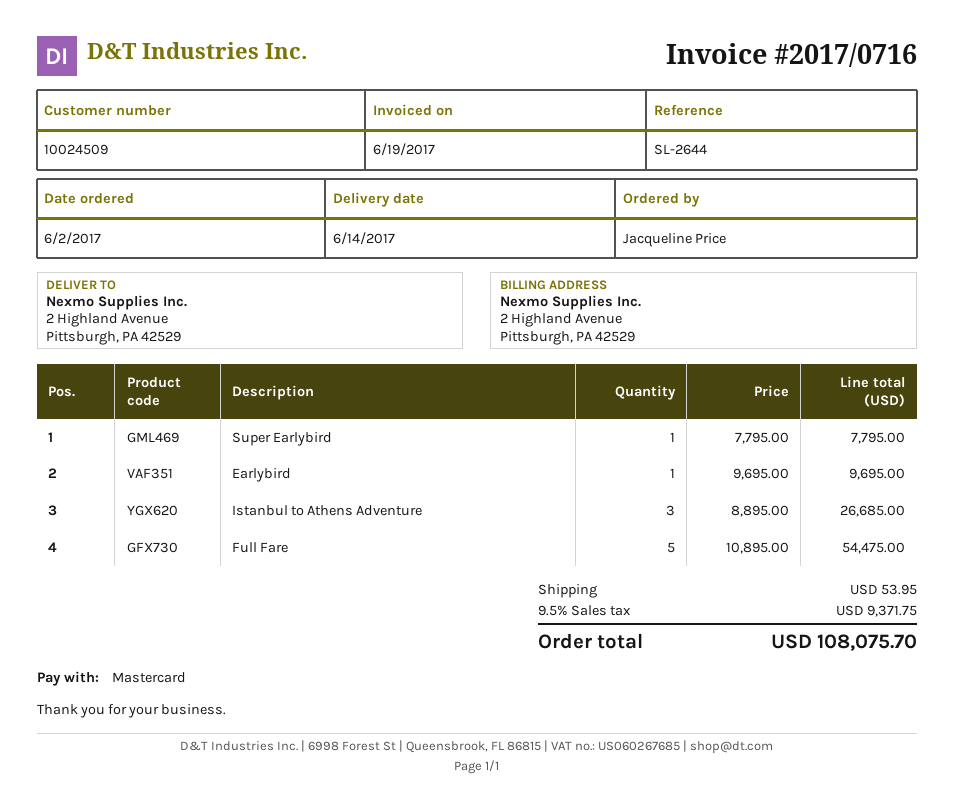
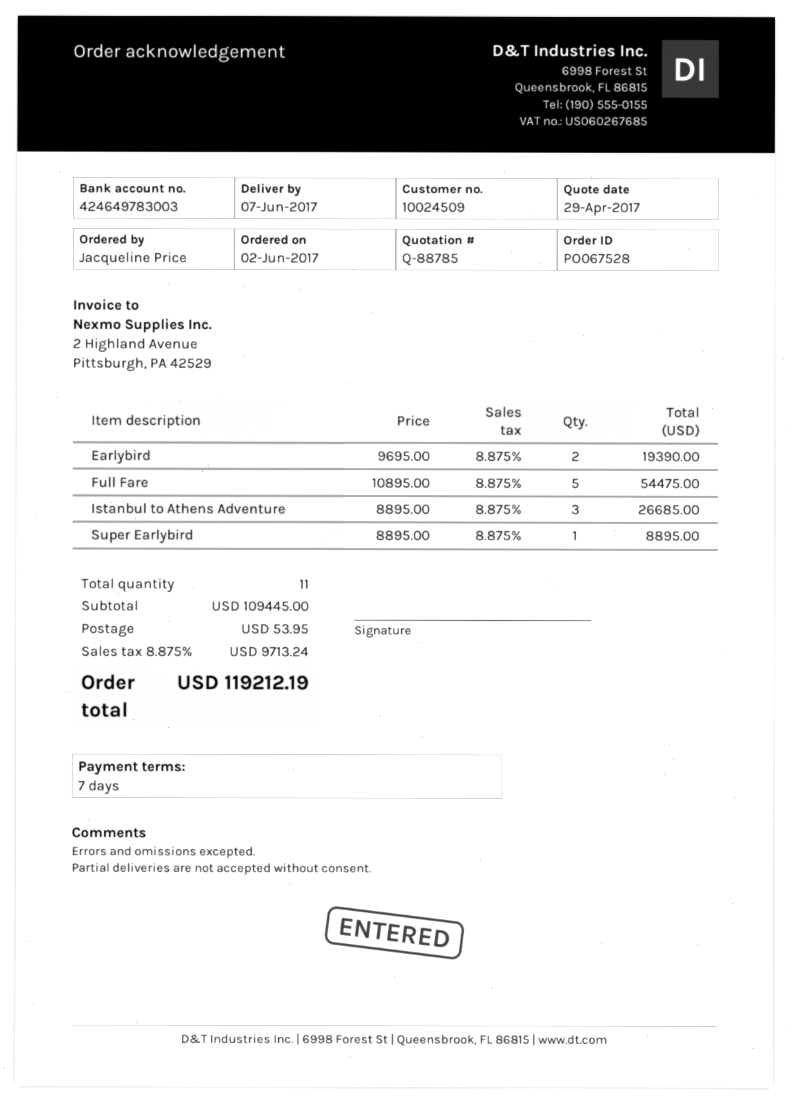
delivery date: 2017-06-14 -> 2017-06-07
Super Earlybird: 1 x 7795.00 = 7795.00 -> 1 x 8895.00 = 8895.00
Earlybird: 1 x 9695.00 = 9695.00 -> 2 x 9695.00 = 19390.00
tax: 9.5% = 9371.75 -> 8.875% = 9713.24
total: 108075.70 -> 119212.19

